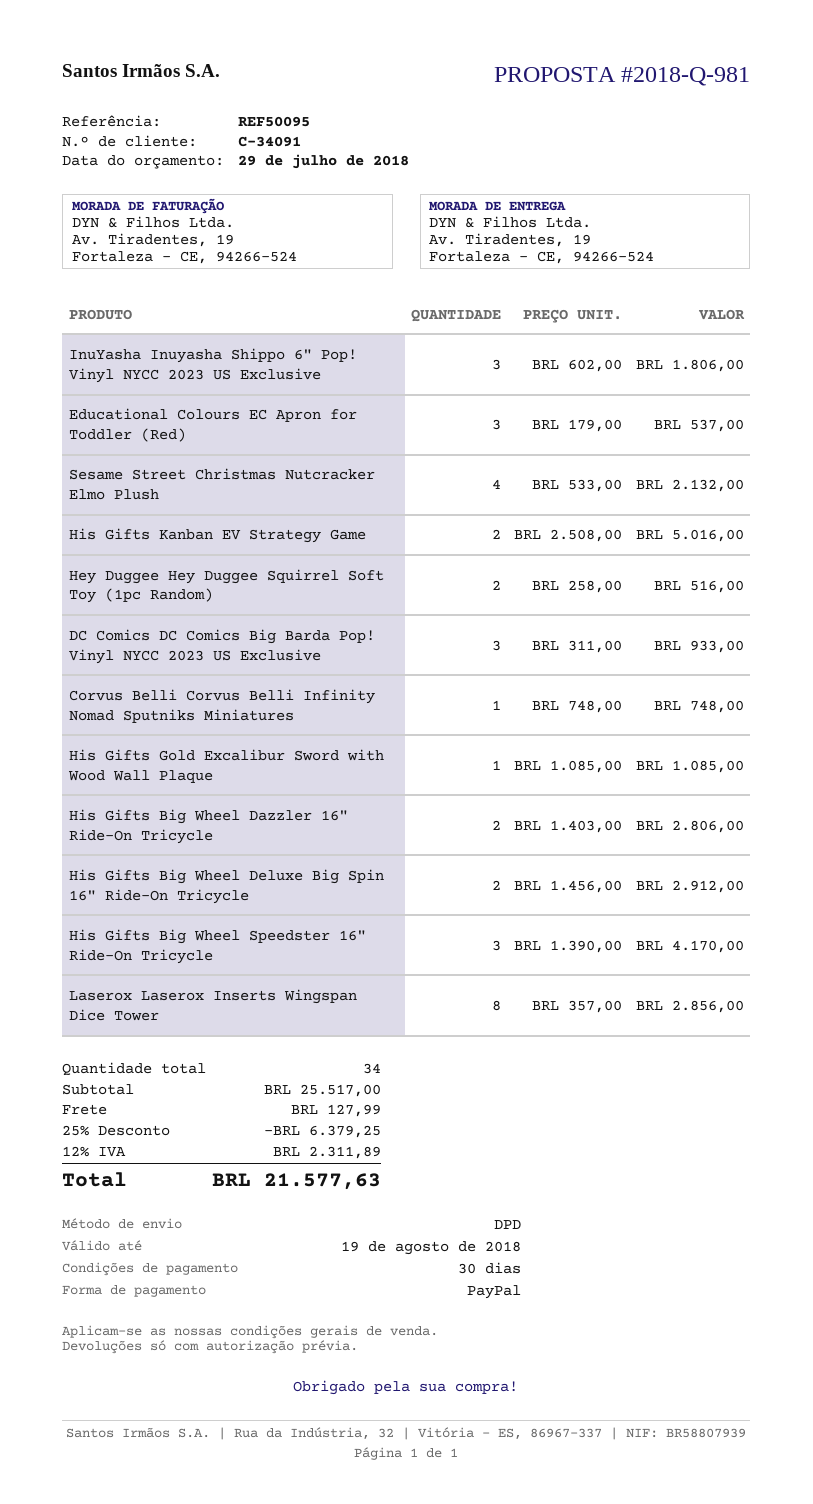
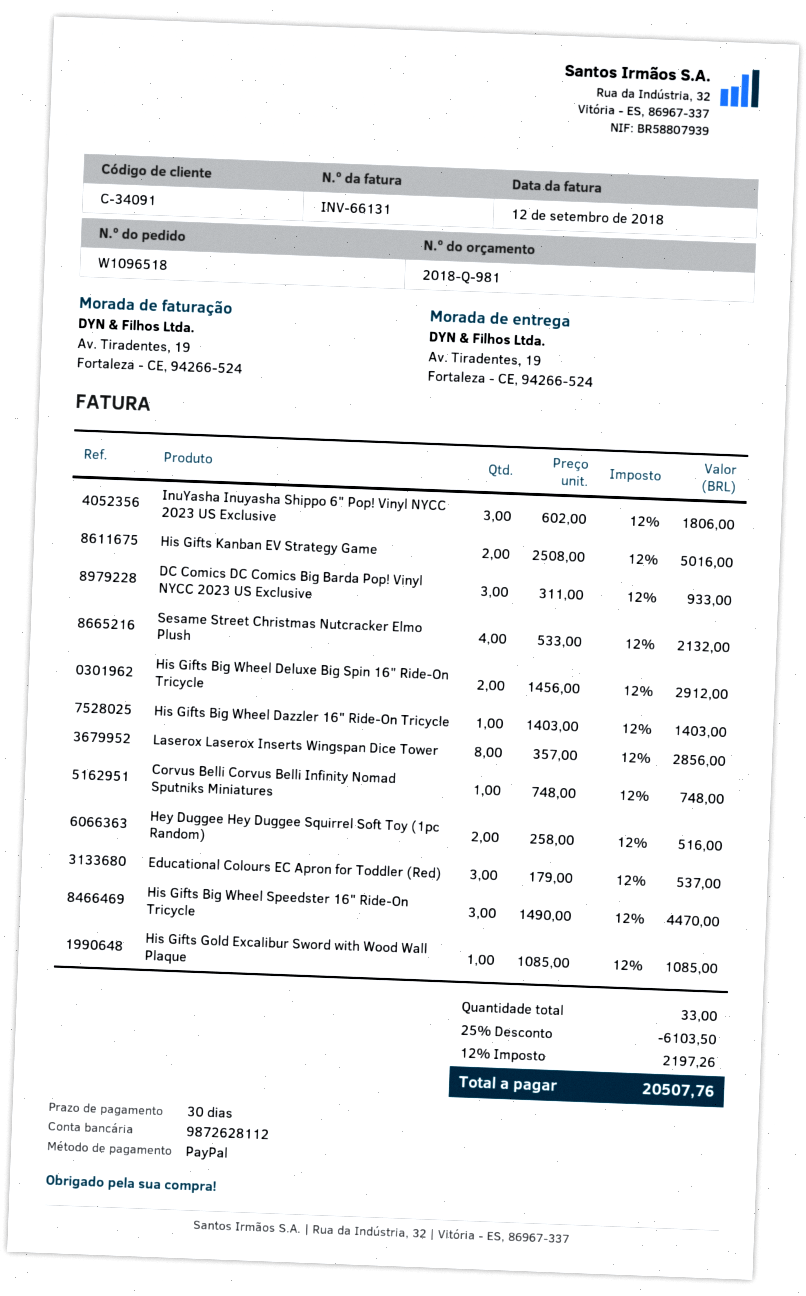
His Gifts Big Wheel Dazzler 16" Ride-On Tricycle: 2 x 1403.00 = 2806.00 -> 1 x 1403.00 = 1403.00
His Gifts Big Wheel Speedster 16" Ride-On Tricycle: 3 x 1390.00 = 4170.00 -> 3 x 1490.00 = 4470.00
total quantity: 34 -> 33
discount: 25% = 6379.25 -> 25% = 6103.50
shipping: 127.99 -> none
tax: 12% = 2311.89 -> 12% = 2197.26
total: 21577.63 -> 20507.76

